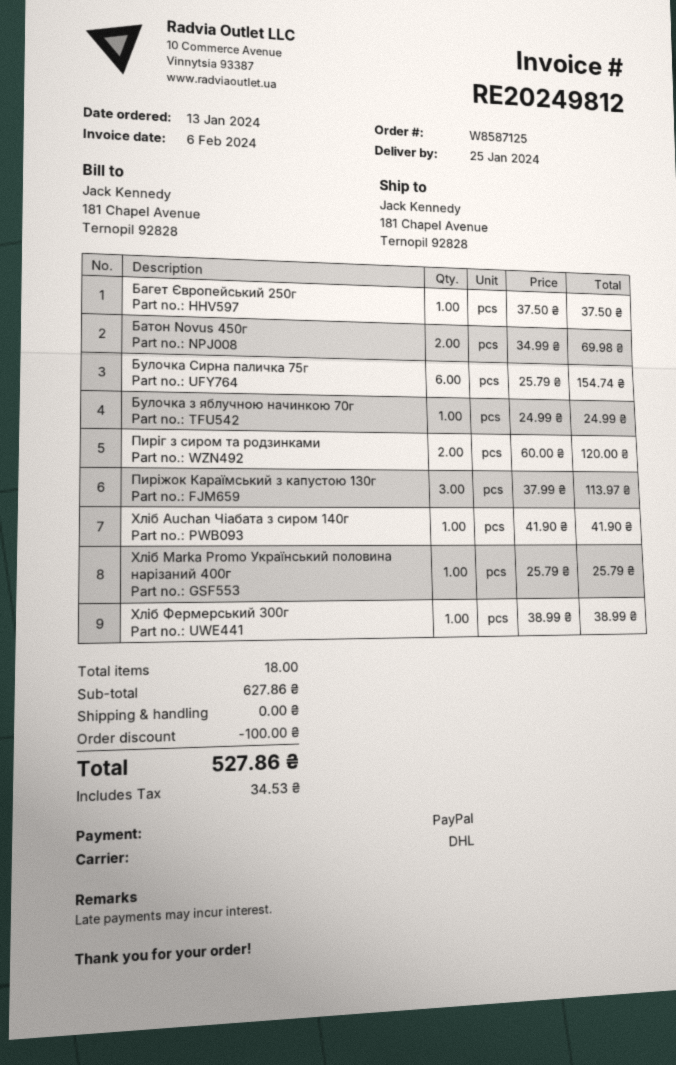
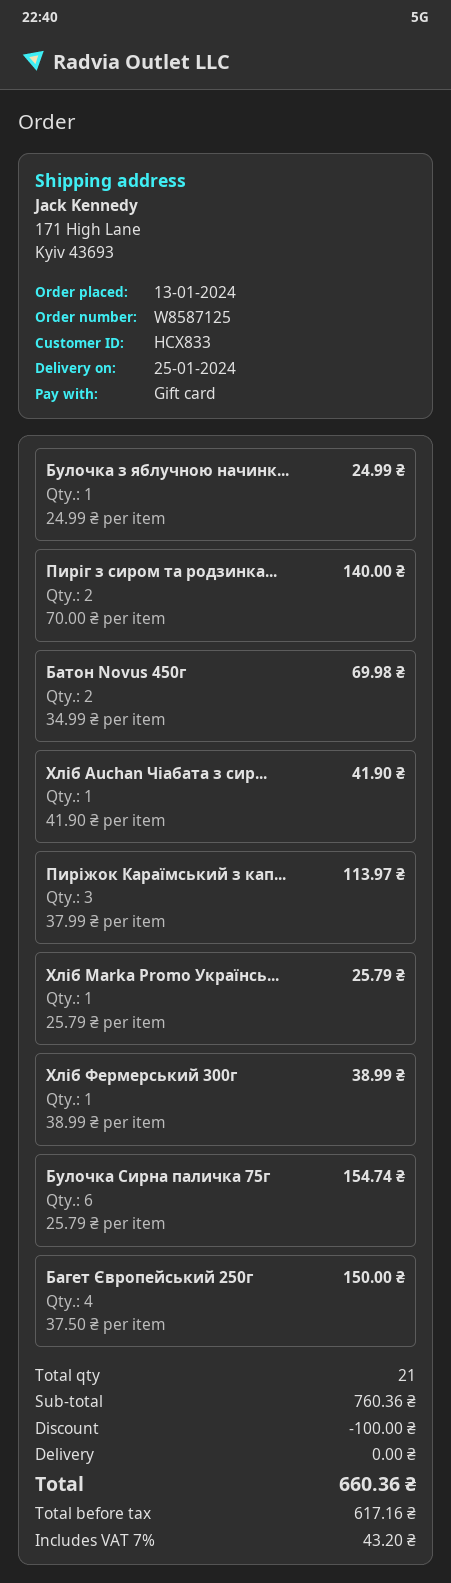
payment method: PayPal -> gift card
ship to: 181 Chapel Avenue, Ternopil 92828 -> 171 High Lane, Kyiv 43693
Багет Європейський 250г: 1 x 37.50 = 37.50 -> 4 x 37.50 = 150.00
Пиріг з сиром та родзинками: 2 x 60.00 = 120.00 -> 2 x 70.00 = 140.00
total quantity: 18 -> 21
subtotal: 627.86 -> 760.36
tax: 34.53 -> 43.20
total: 527.86 -> 660.36

